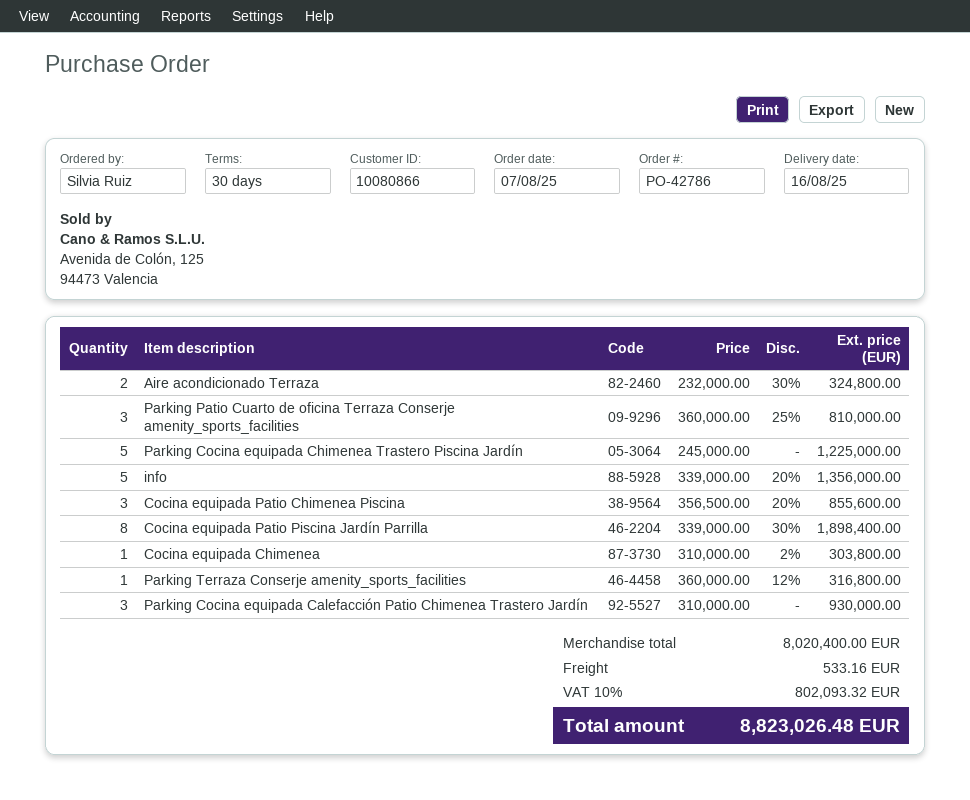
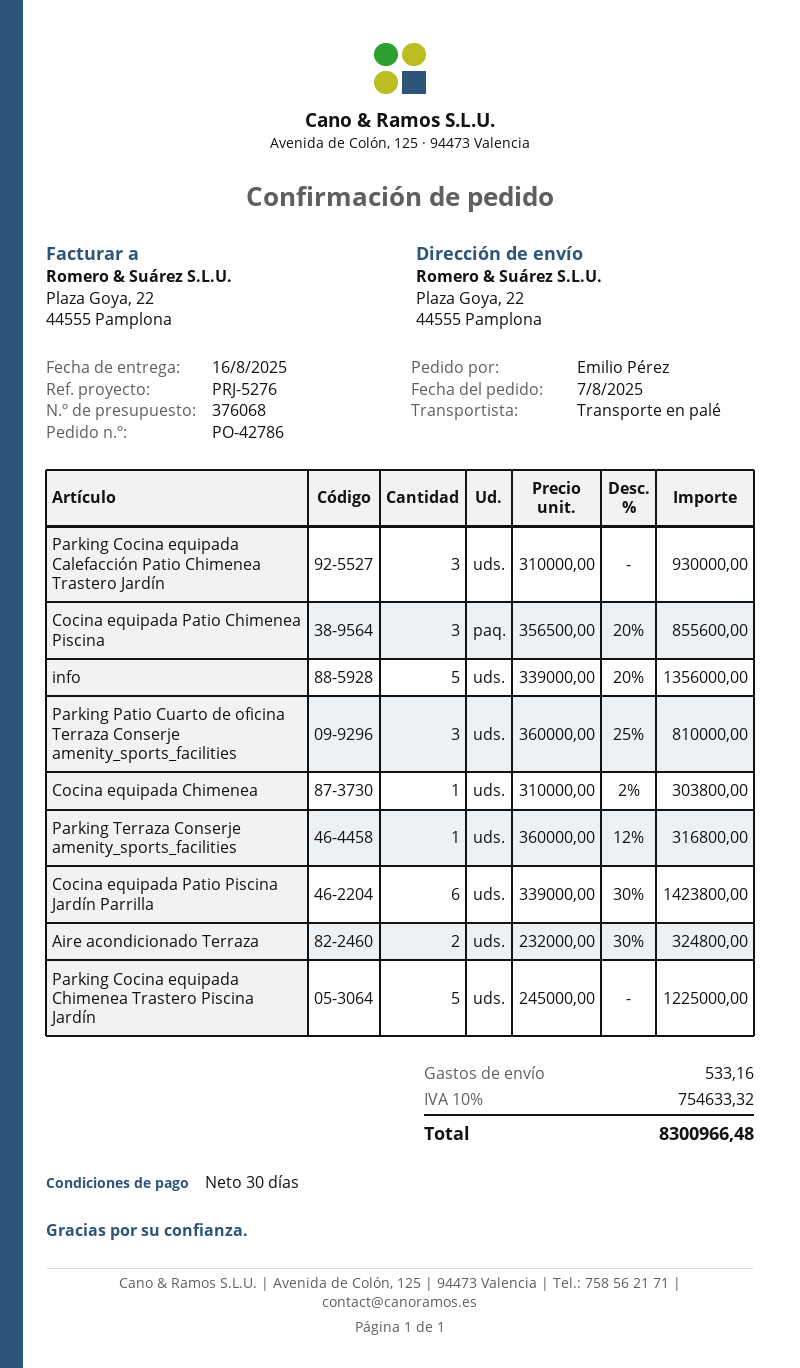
ordered by: Silvia Ruiz -> Emilio Pérez
Cocina equipada Patio Piscina Jardín Parrilla: 8 x 339000.00 - 30% = 1898400.00 -> 6 x 339000.00 - 30% = 1423800.00
tax: 10% = 802093.32 -> 10% = 754633.32
total: 8823026.48 -> 8300966.48

